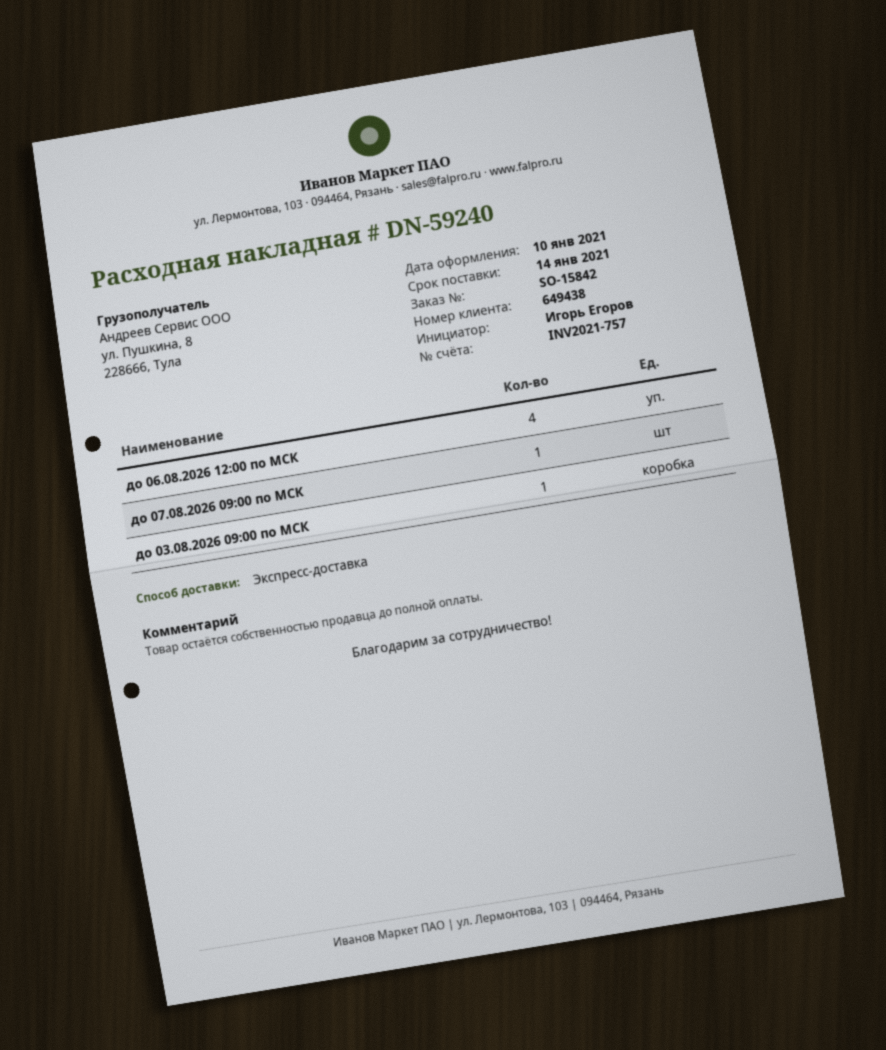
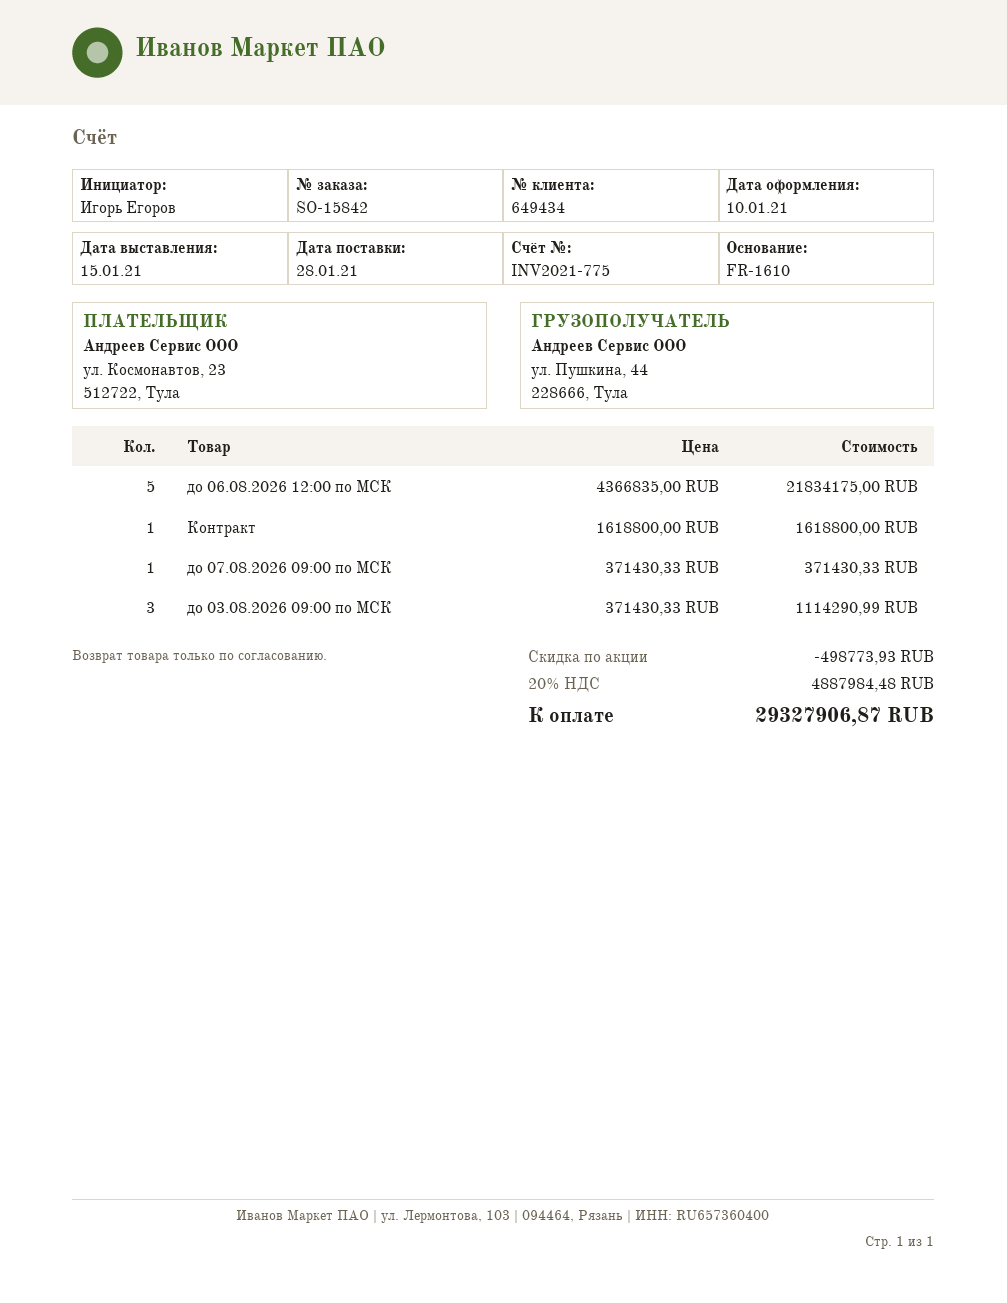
delivery date: 2021-01-14 -> 2021-01-28
invoice number: INV2021-757 -> INV2021-775
customer number: 649438 -> 649434
ship to: ул. Пушкина, 8, 228666, Тула -> ул. Пушкина, 44, 228666, Тула
до 06.08.2026 12:00 по МСК: 4 -> 5
до 03.08.2026 09:00 по МСК: 1 -> 3
Контракт: none -> 1

